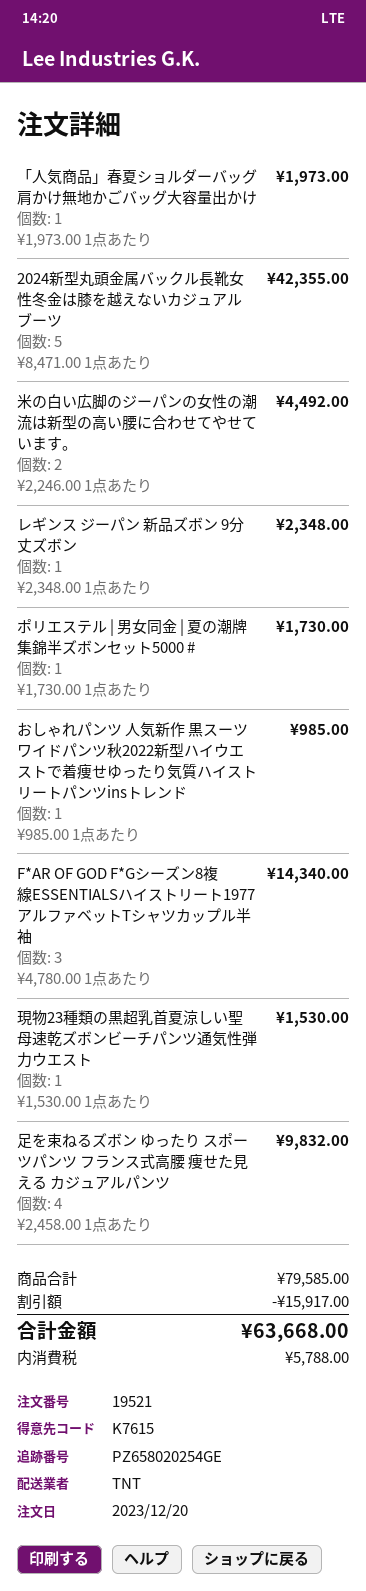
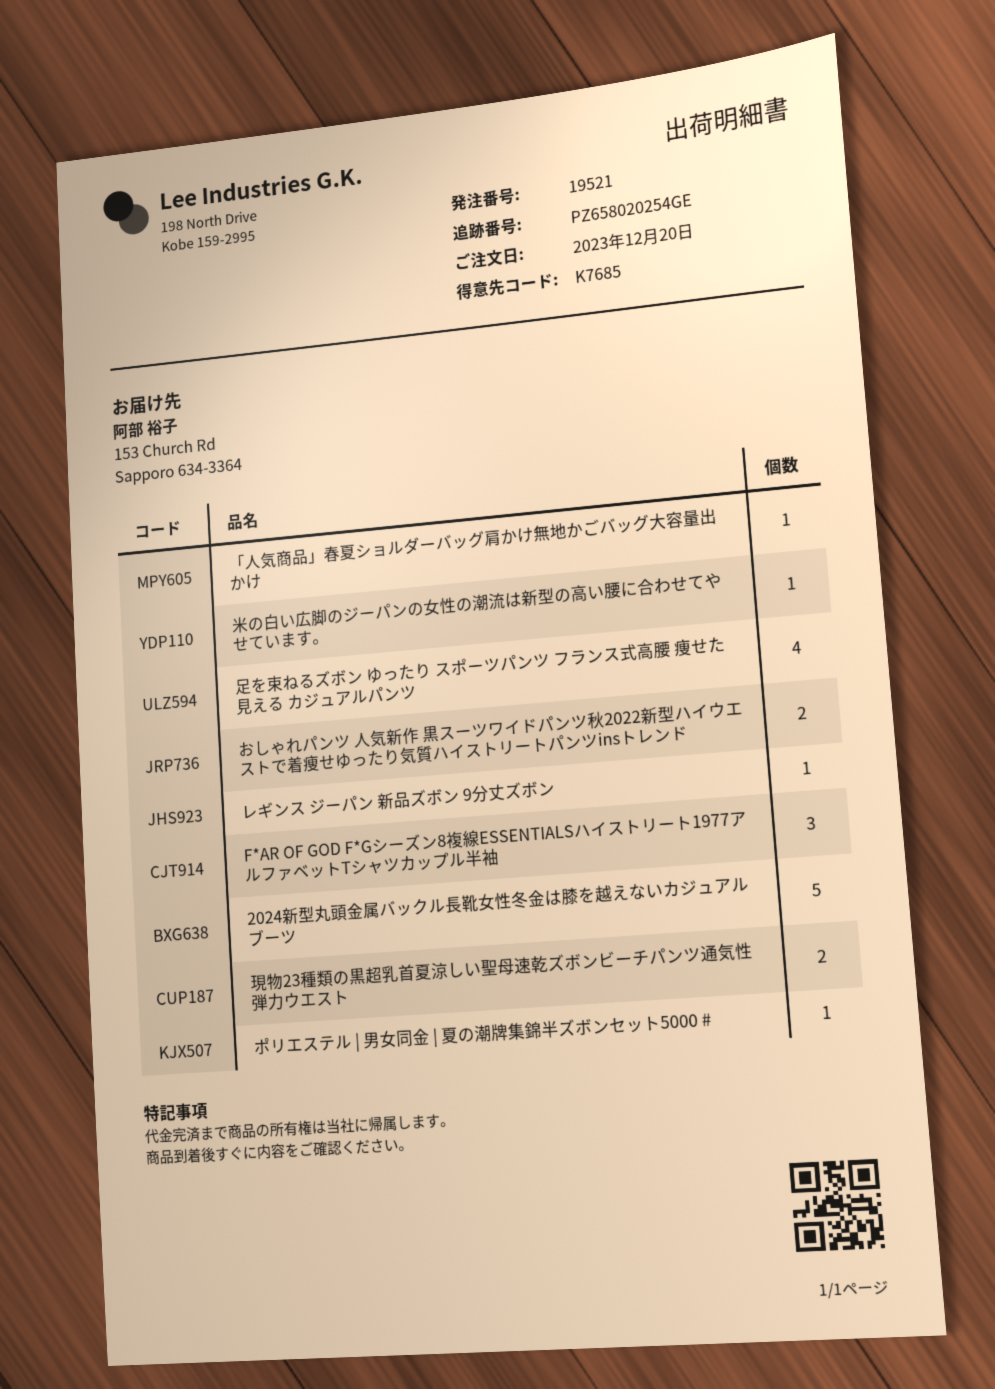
customer number: K7615 -> K7685
米の白い広脚のジーパンの女性の潮流は新型の高い腰に合わせてやせています。: 2 -> 1
おしゃれパンツ 人気新作 黒スーツワイドパンツ秋2022新型ハイウエストで着痩せゆったり気質ハイストリートパンツinsトレンド: 1 -> 2
現物23種類の黒超乳首夏涼しい聖母速乾ズボンビーチパンツ通気性弾力ウエスト: 1 -> 2

